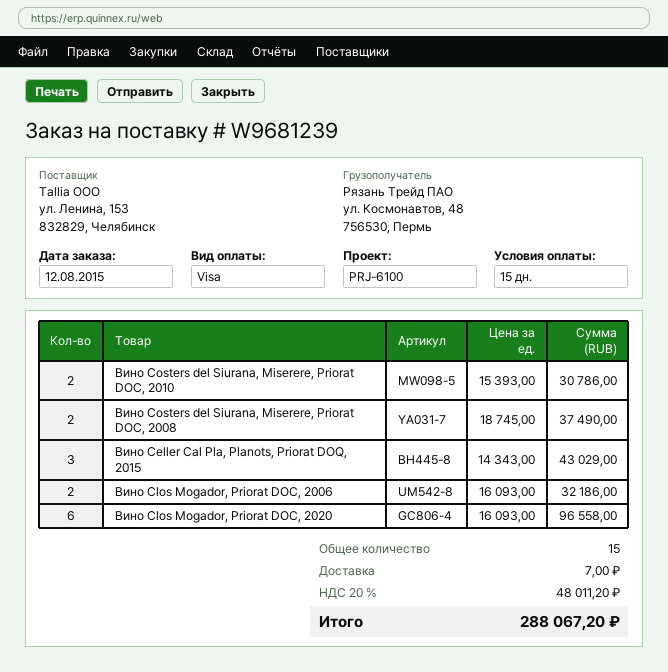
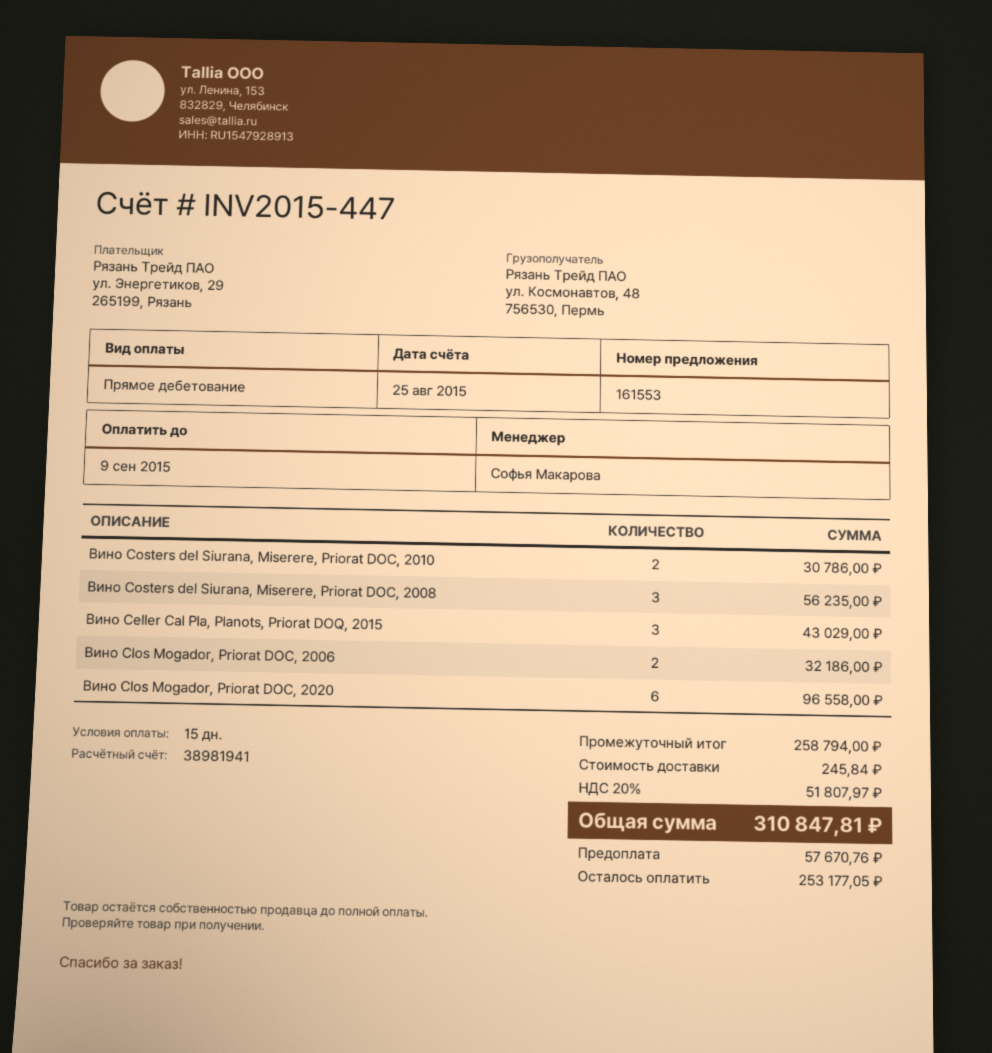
payment method: Visa -> direct debit
Вино Costers del Siurana, Miserere, Priorat DOC, 2008: 2 for 37490.00 -> 3 for 56235.00
shipping: 7.00 -> 245.84
tax: 20% = 48011.20 -> 20% = 51807.97
total: 288067.20 -> 310847.81

